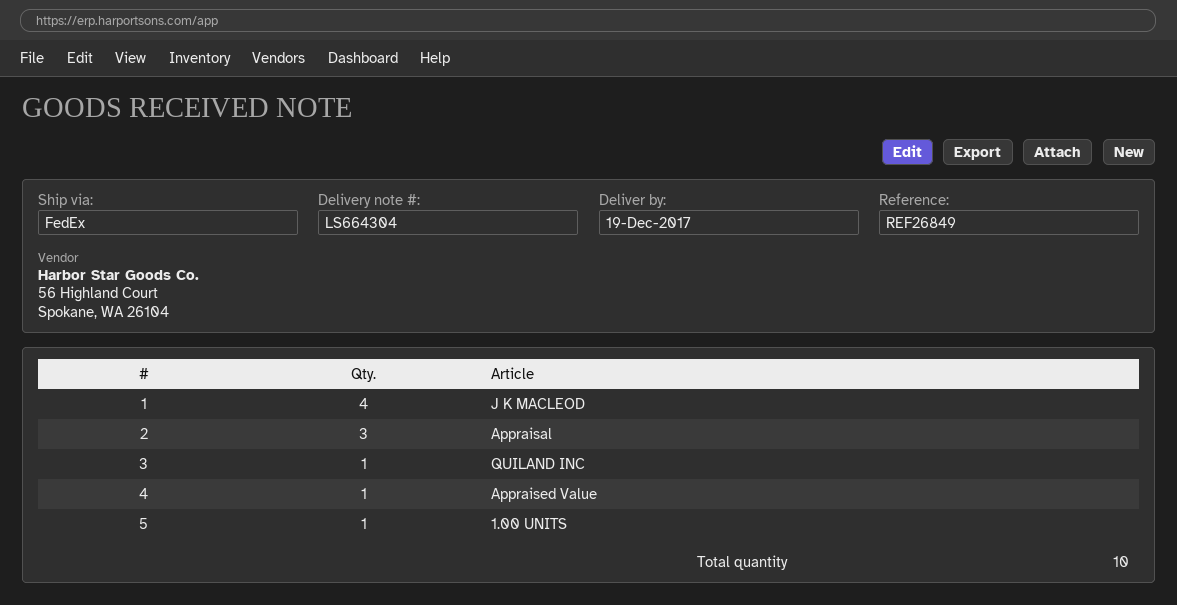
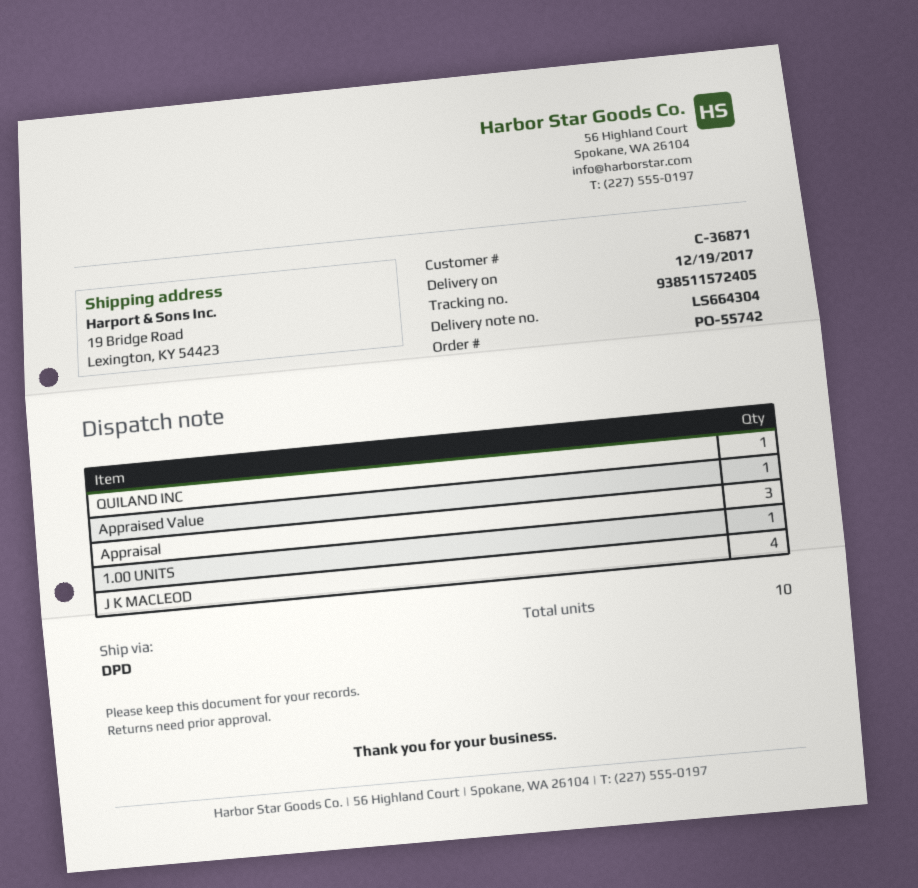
shipping method: FedEx -> DPD

